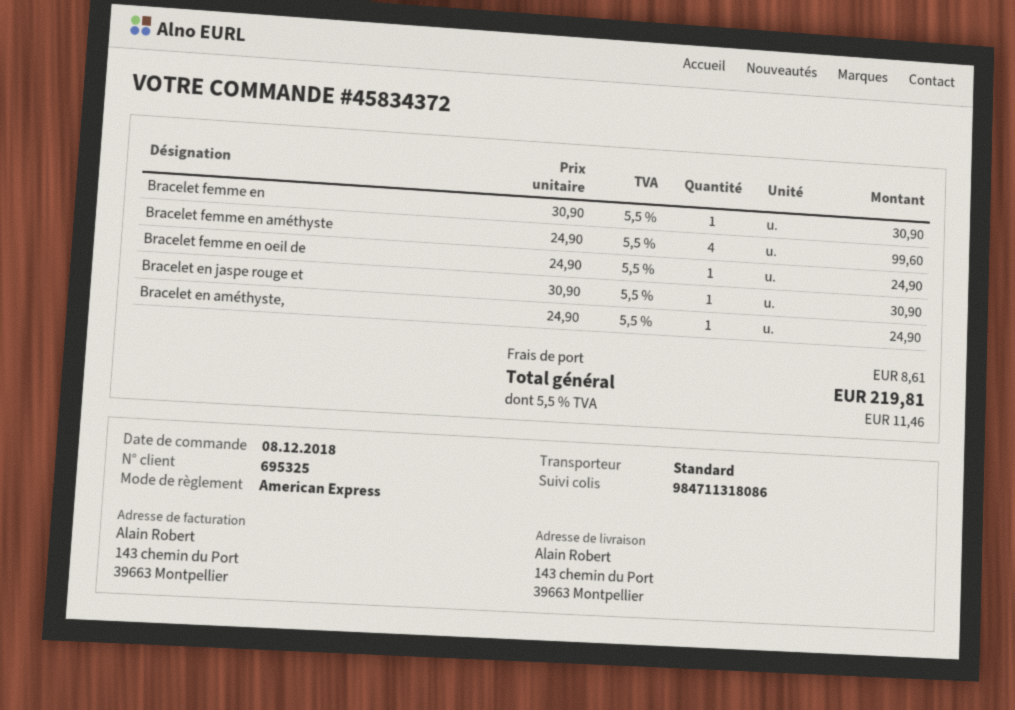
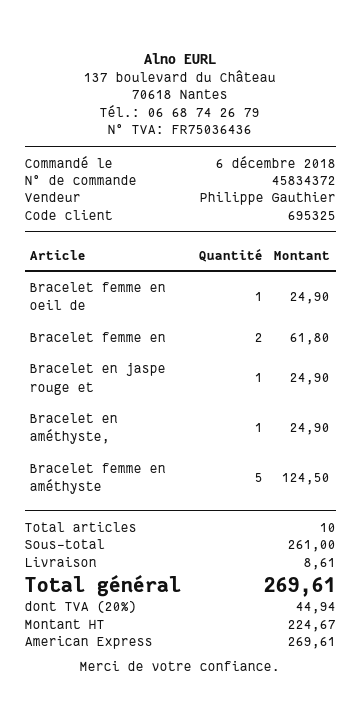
order date: 2018-12-08 -> 2018-12-06
Bracelet femme en: 1 for 30.90 -> 2 for 61.80
Bracelet femme en améthyste: 4 for 99.60 -> 5 for 124.50
Bracelet en jaspe rouge et: 1 for 30.90 -> 1 for 24.90
tax: 5.5% = 11.46 -> 20% = 44.94
total: 219.81 -> 269.61

